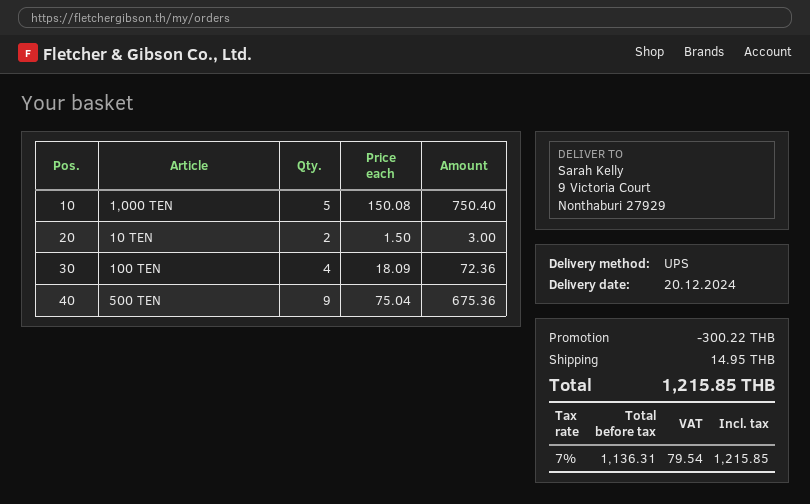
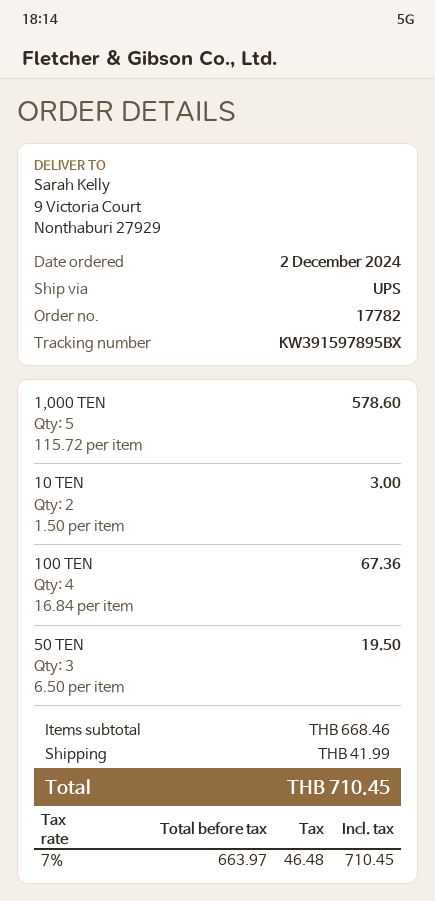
1,000 TEN: 5 x 150.08 = 750.40 -> 5 x 115.72 = 578.60
100 TEN: 4 x 18.09 = 72.36 -> 4 x 16.84 = 67.36
500 TEN: 9 x 75.04 = 675.36 -> none
50 TEN: none -> 3 x 6.50 = 19.50
discount: 300.22 -> none
shipping: 14.95 -> 41.99
net: 1136.31 -> 663.97
tax: 7% = 79.54 -> 7% = 46.48
total: 1215.85 -> 710.45

